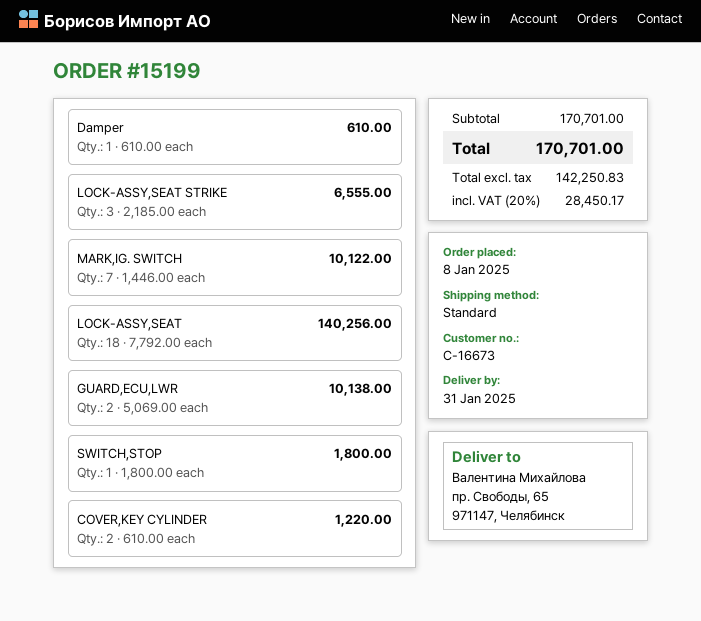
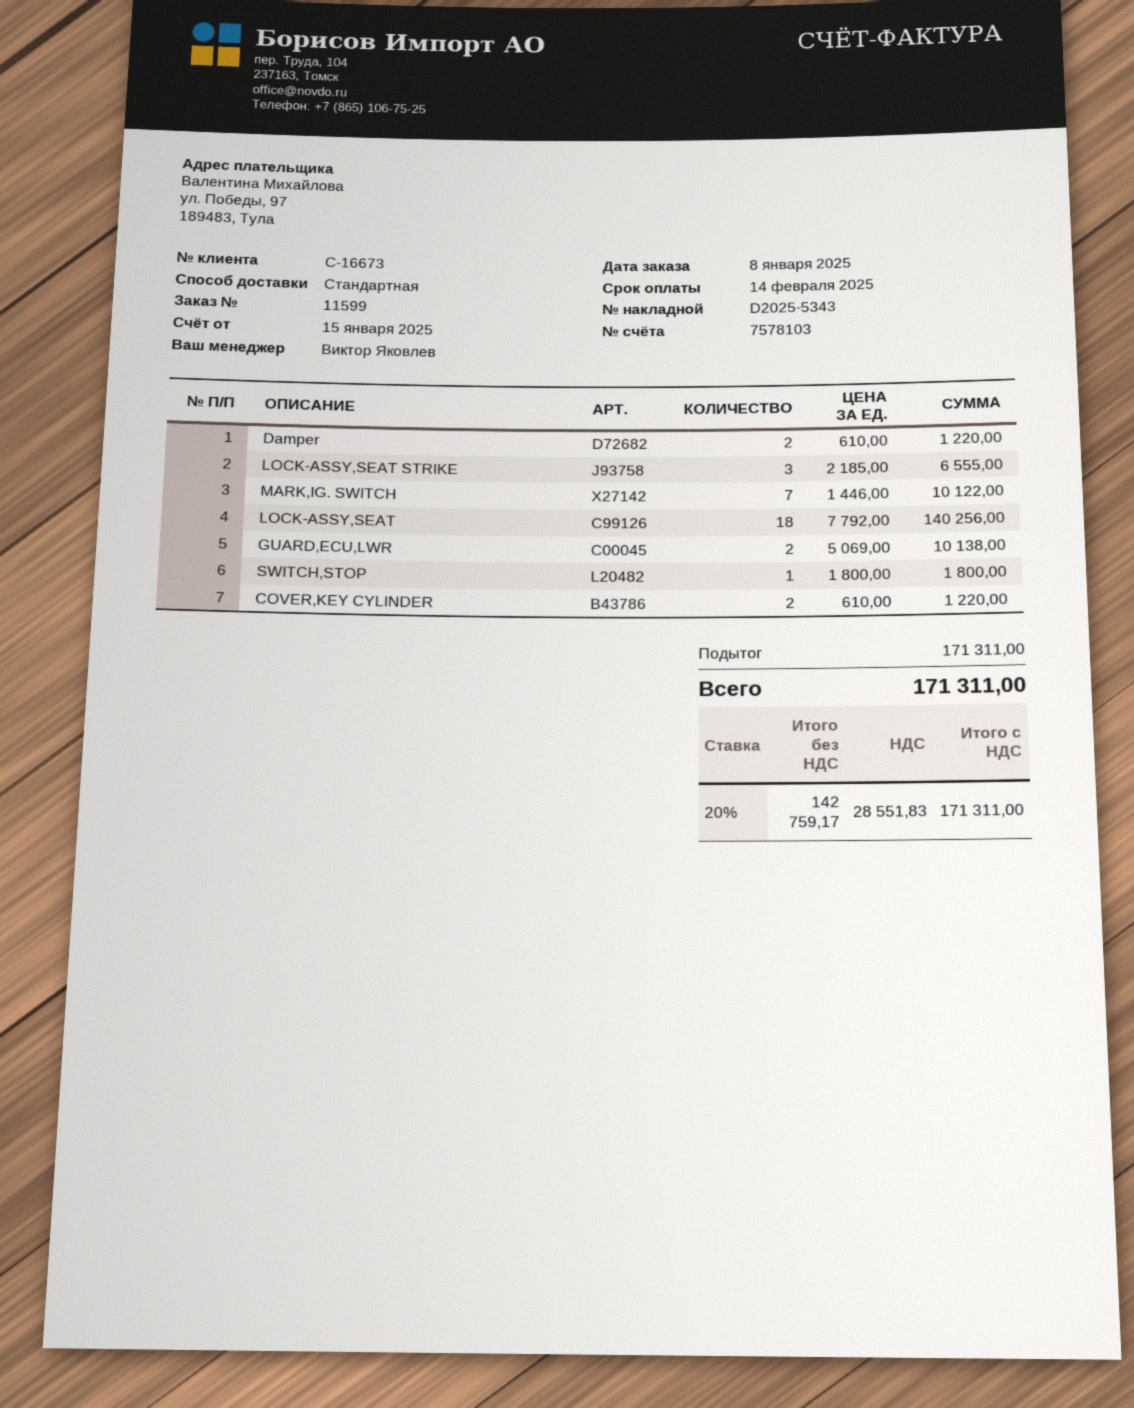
order number: 15199 -> 11599
Damper: 1 x 610.00 = 610.00 -> 2 x 610.00 = 1220.00
subtotal: 170701.00 -> 171311.00
net: 142250.83 -> 142759.17
tax: 20% = 28450.17 -> 20% = 28551.83
total: 170701.00 -> 171311.00

